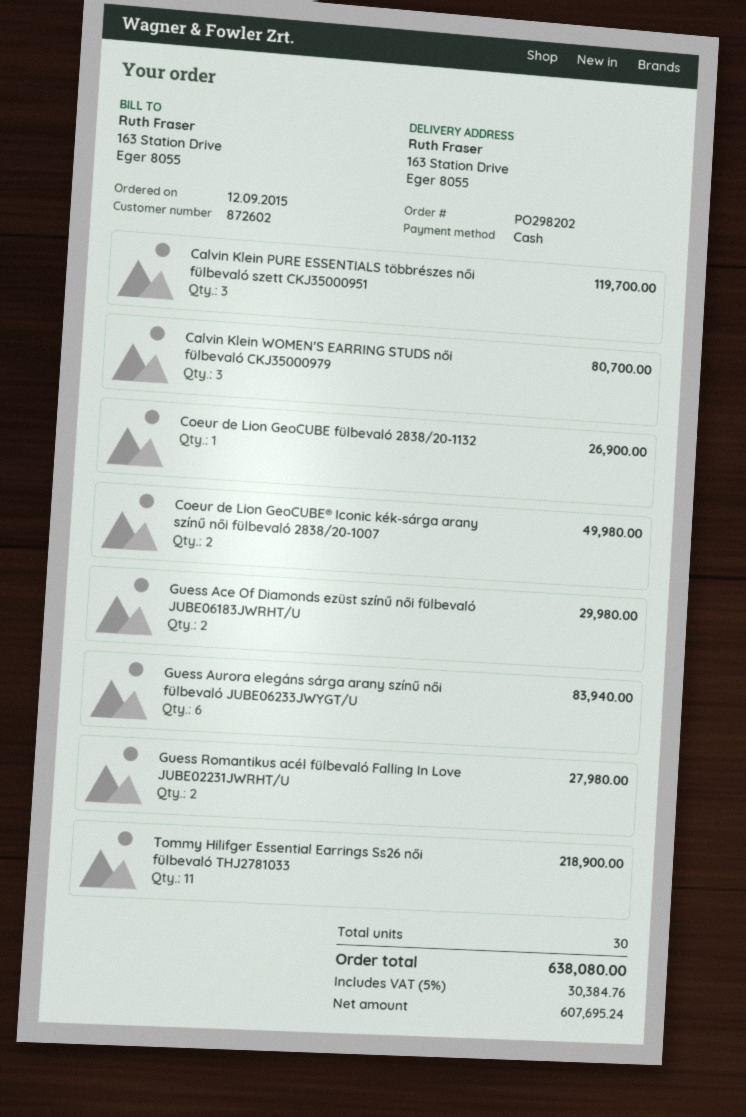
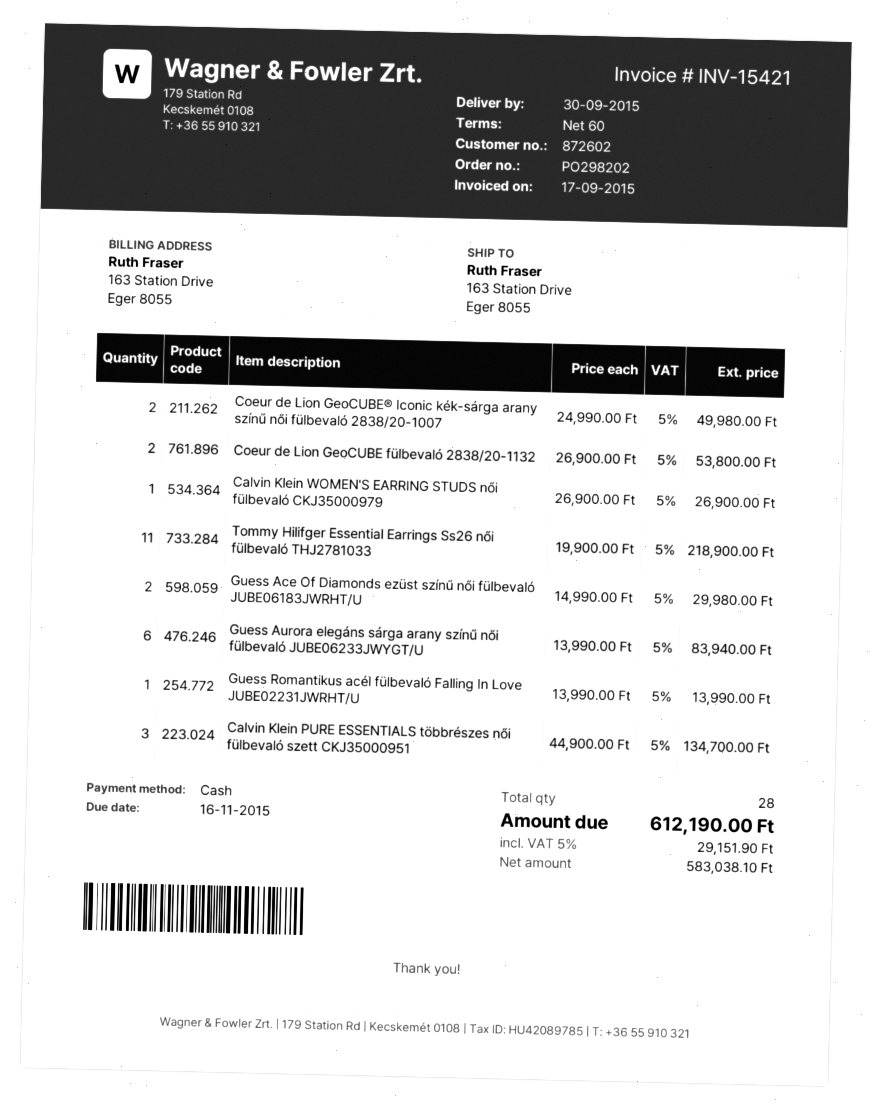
Calvin Klein PURE ESSENTIALS többrészes női fülbevaló szett CKJ35000951: 3 for 119700.00 -> 3 for 134700.00
Calvin Klein WOMEN'S EARRING STUDS női fülbevaló CKJ35000979: 3 for 80700.00 -> 1 for 26900.00
Coeur de Lion GeoCUBE fülbevaló 2838/20-1132: 1 for 26900.00 -> 2 for 53800.00
Guess Romantikus acél fülbevaló Falling In Love JUBE02231JWRHT/U: 2 for 27980.00 -> 1 for 13990.00
total quantity: 30 -> 28
net: 607695.24 -> 583038.10
tax: 5% = 30384.76 -> 5% = 29151.90
total: 638080.00 -> 612190.00

